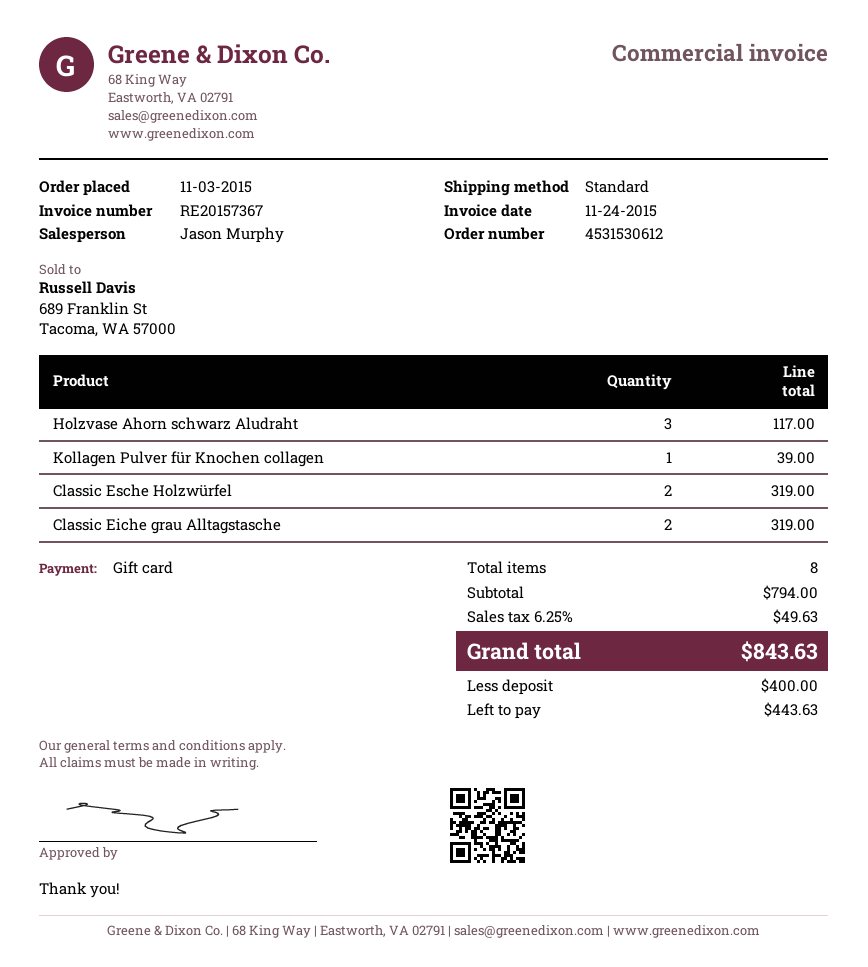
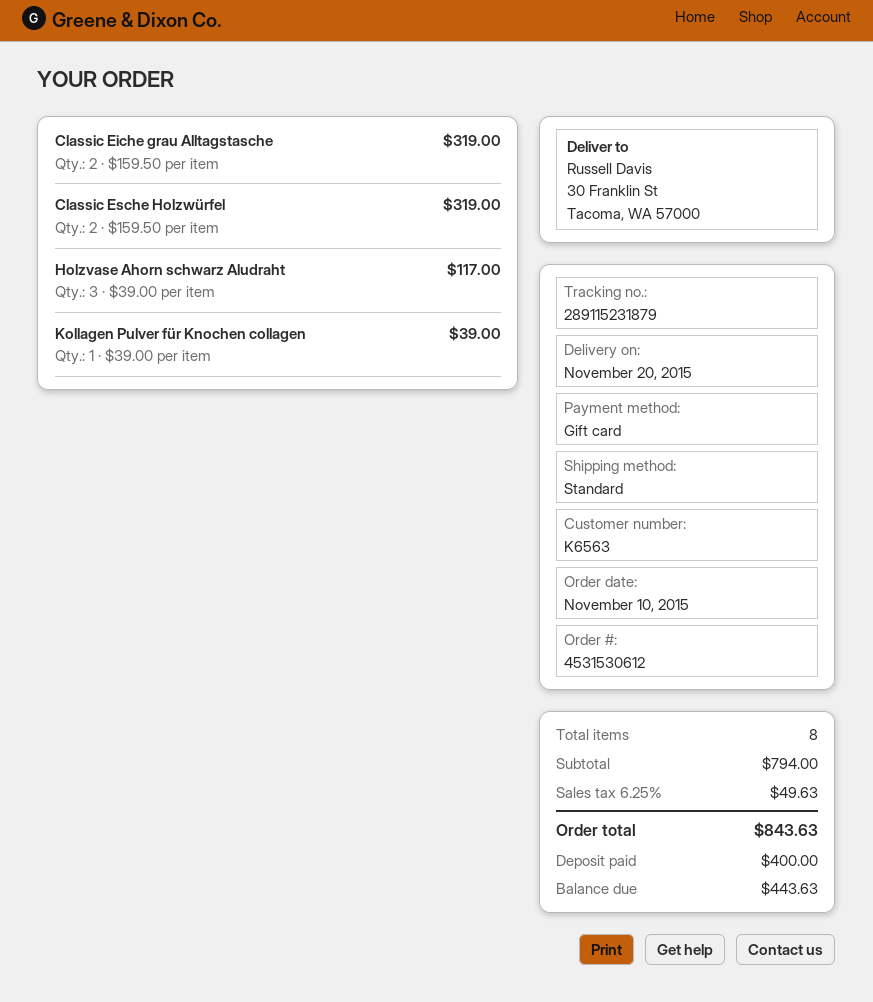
order date: 2015-11-03 -> 2015-11-10

